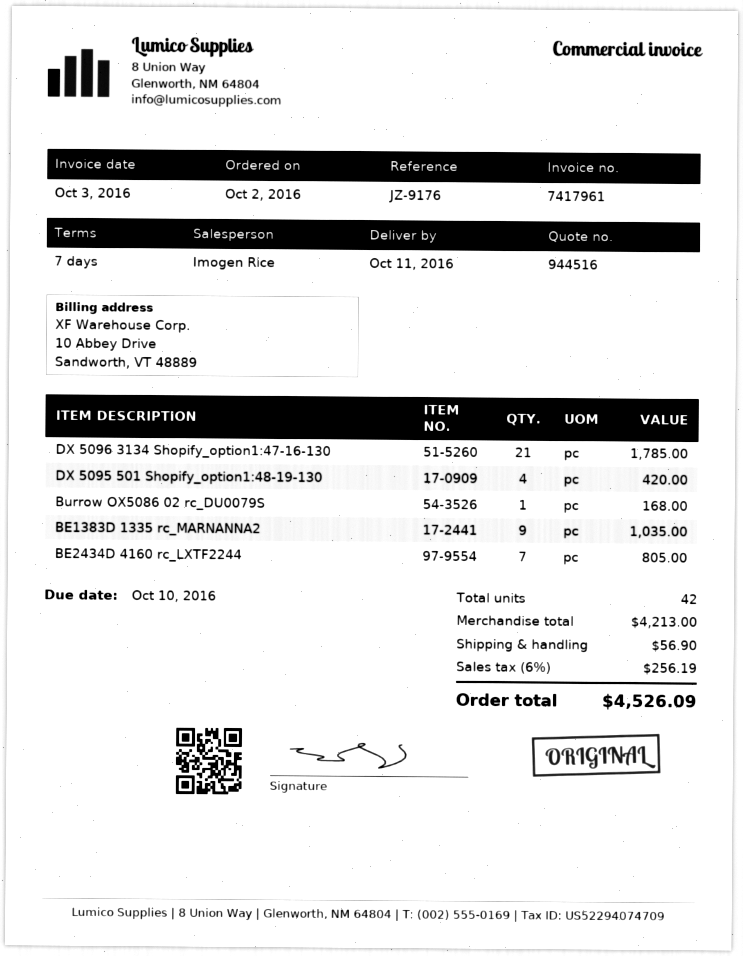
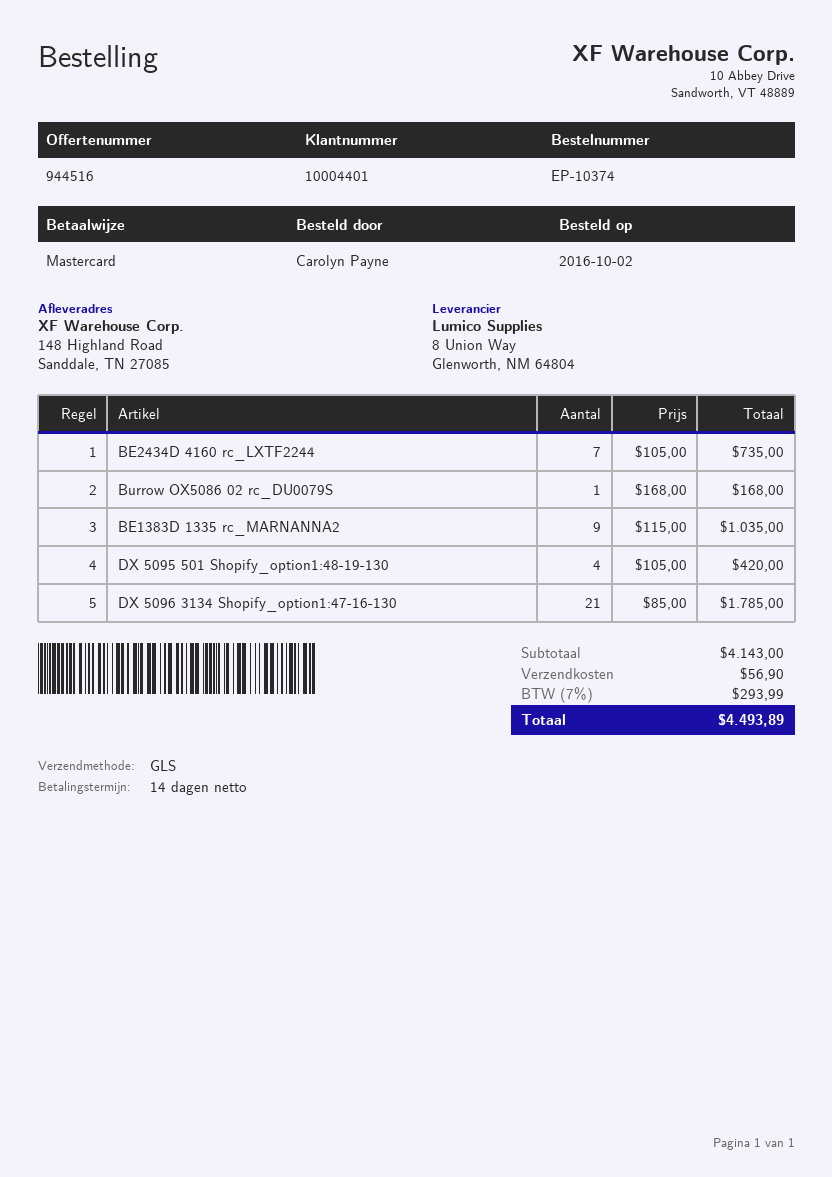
payment terms: 7 days -> 14 days
BE2434D 4160 rc_LXTF2244: 7 for 805.00 -> 7 for 735.00
subtotal: 4213.00 -> 4143.00
tax: 6% = 256.19 -> 7% = 293.99
total: 4526.09 -> 4493.89

